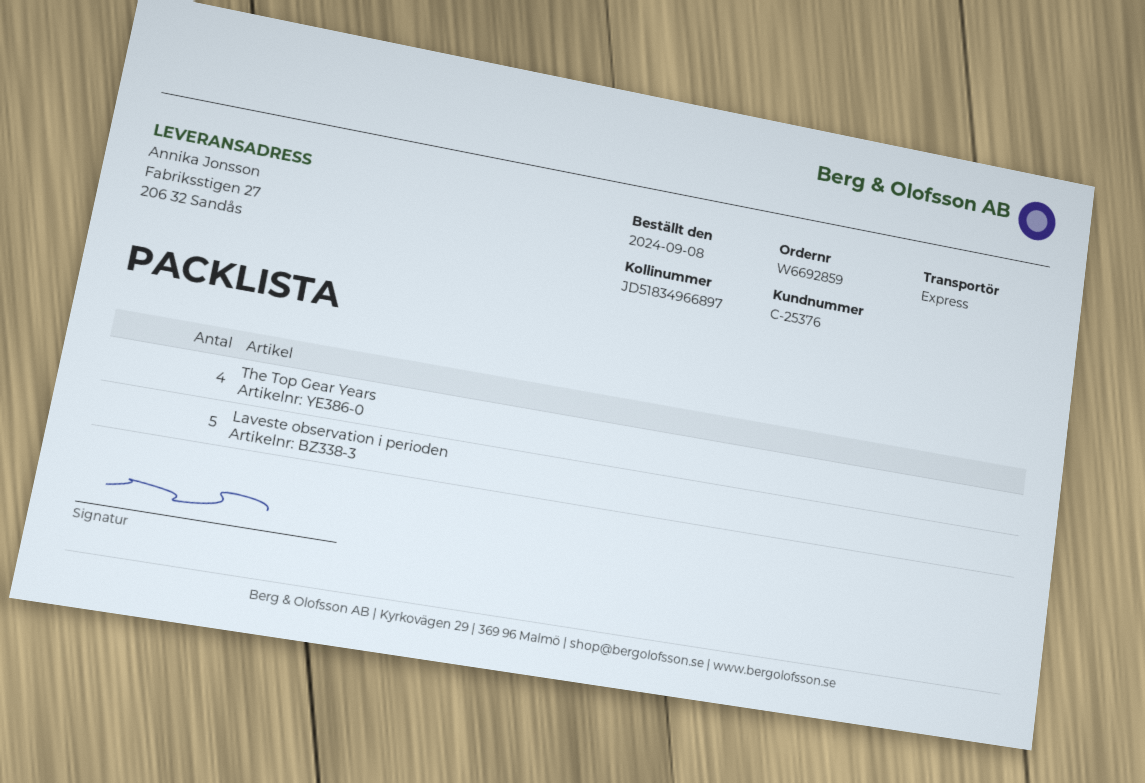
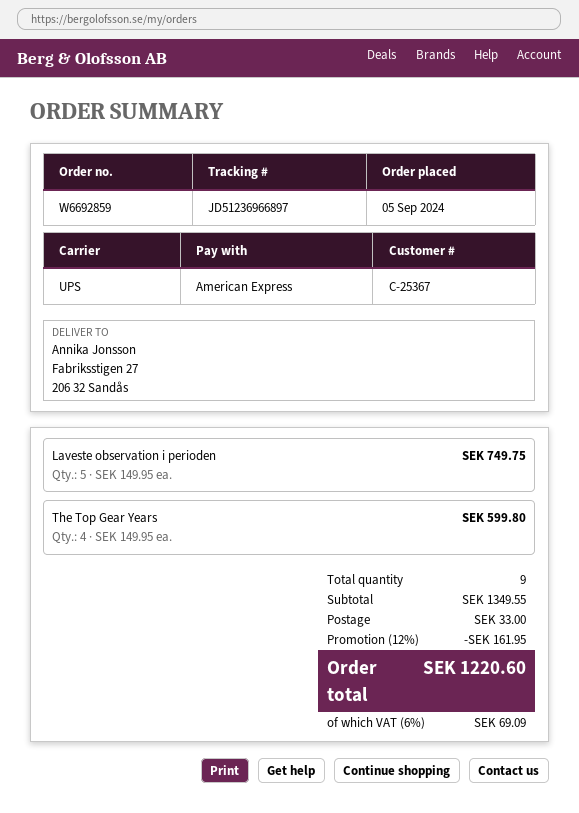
order date: 2024-09-08 -> 2024-09-05
customer number: C-25376 -> C-25367
shipping method: express -> UPS
tracking number: JD51834966897 -> JD51236966897

